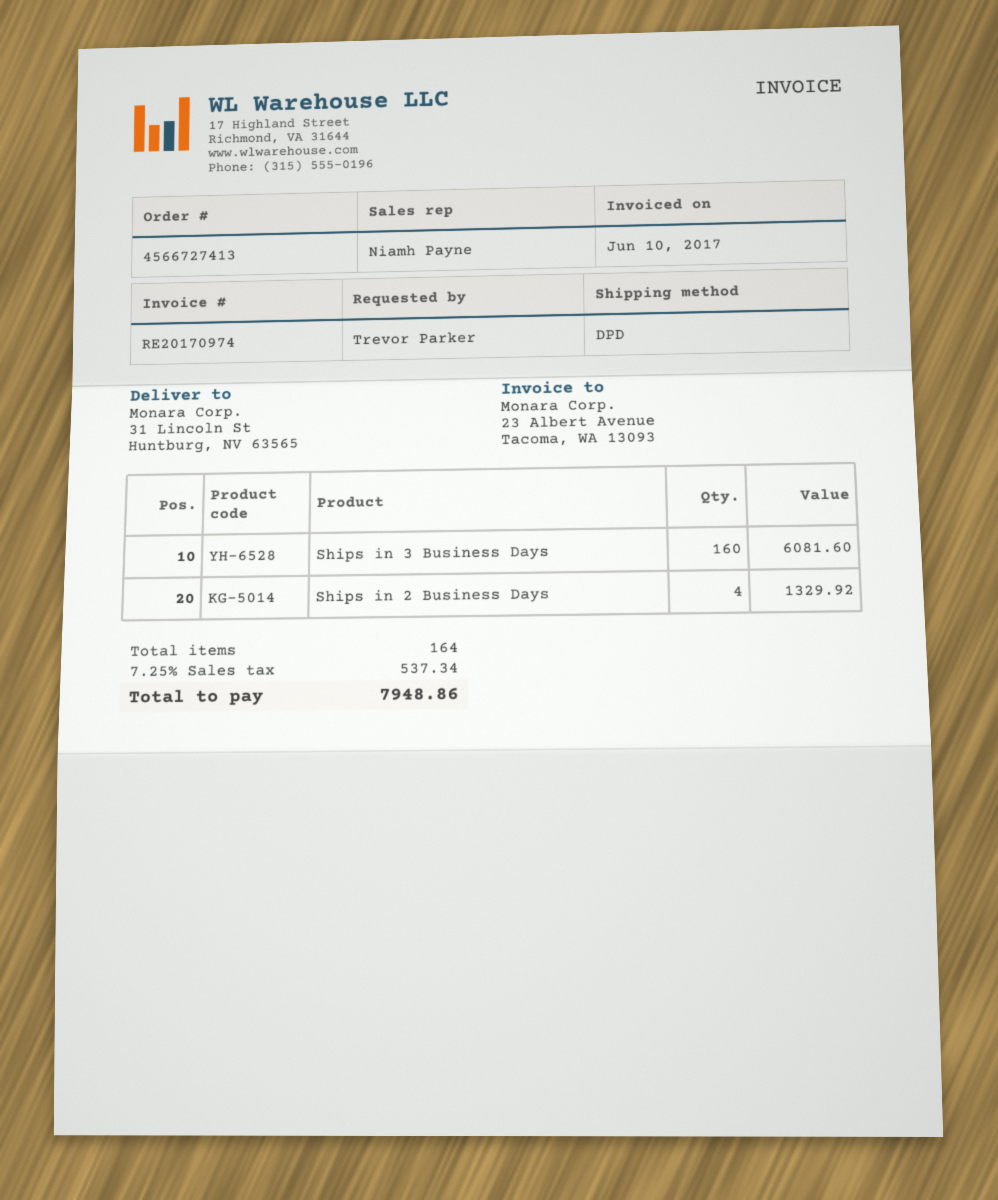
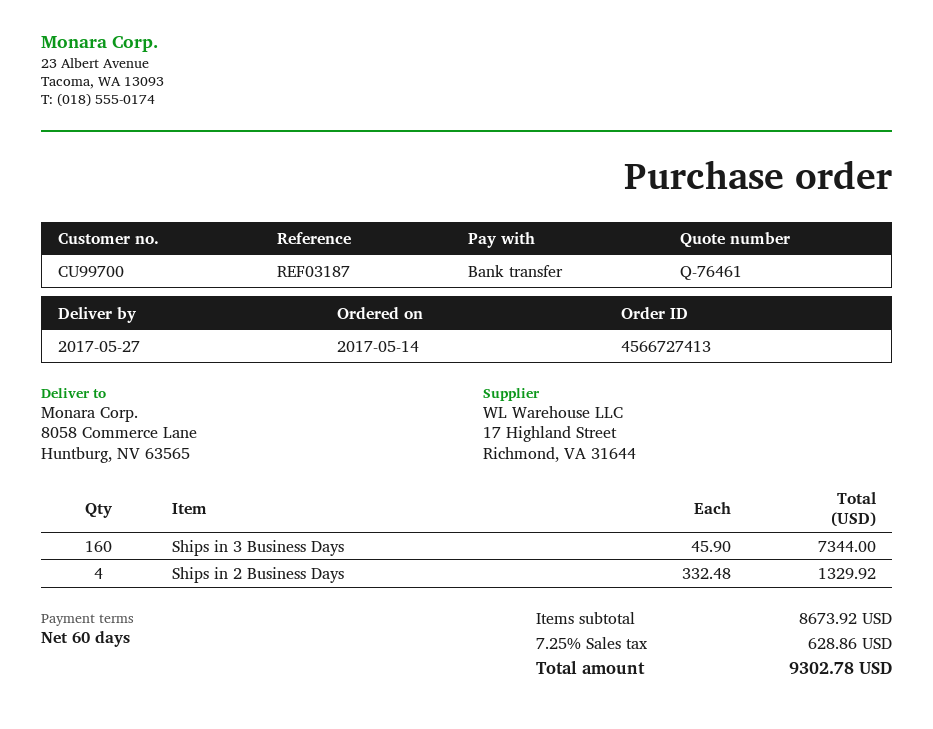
ship to: 31 Lincoln St, Huntburg, NV 63565 -> 8058 Commerce Lane, Huntburg, NV 63565
Ships in 3 Business Days: 160 for 6081.60 -> 160 for 7344.00
tax: 7.25% = 537.34 -> 7.25% = 628.86
total: 7948.86 -> 9302.78

